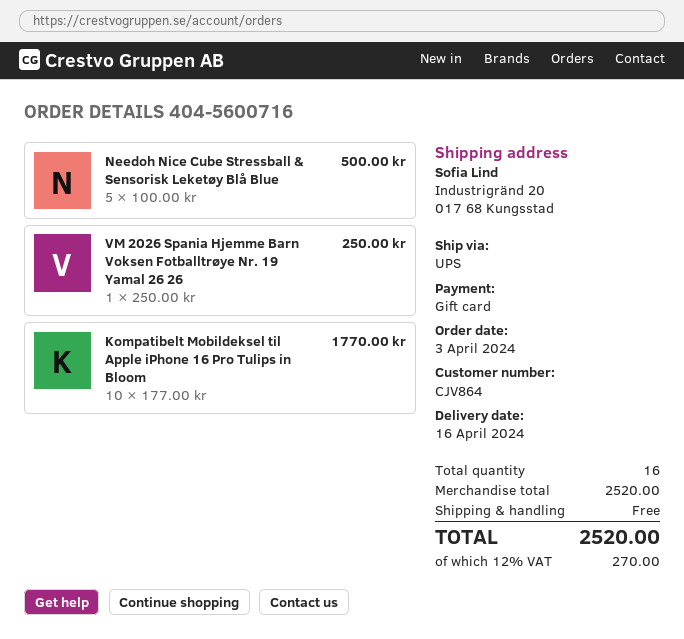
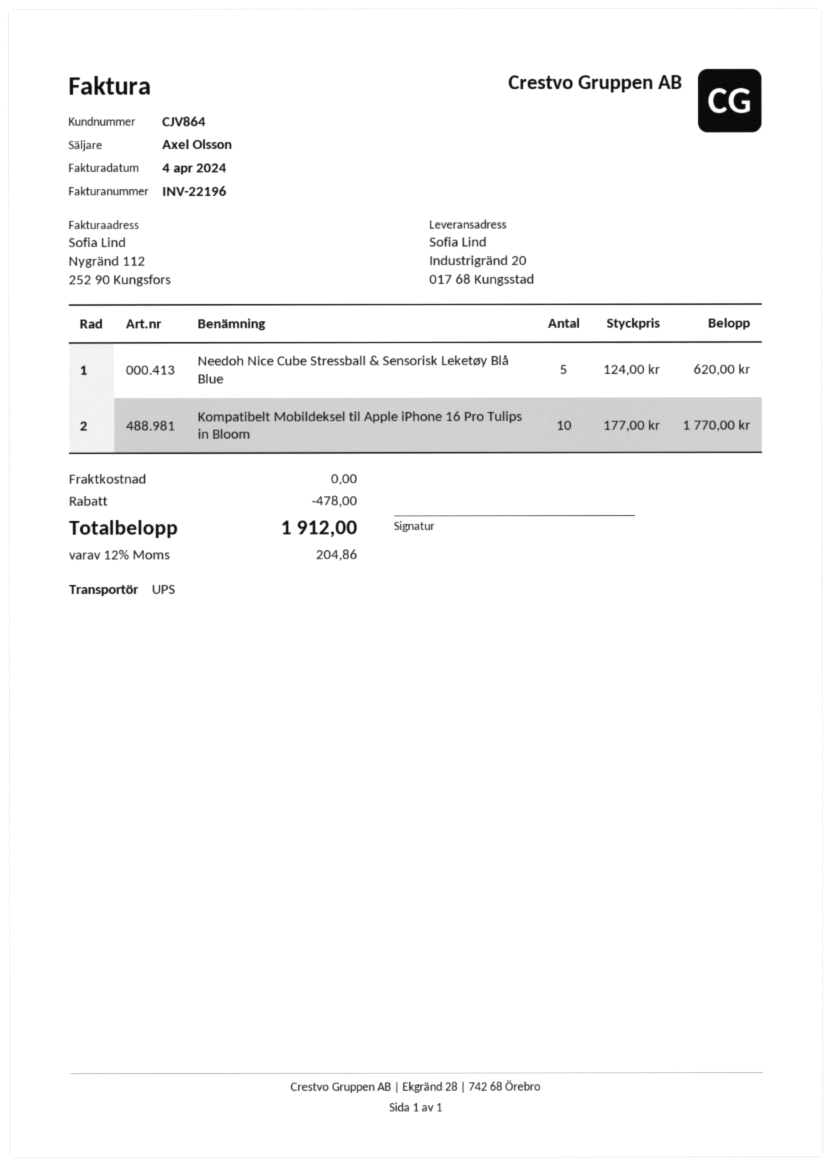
Needoh Nice Cube Stressball & Sensorisk Leketøy Blå Blue: 5 x 100.00 = 500.00 -> 5 x 124.00 = 620.00
VM 2026 Spania Hjemme Barn Voksen Fotballtrøye Nr. 19 Yamal 26 26: 1 x 250.00 = 250.00 -> none
discount: none -> 478.00
tax: 12% = 270.00 -> 12% = 204.86
total: 2520.00 -> 1912.00

